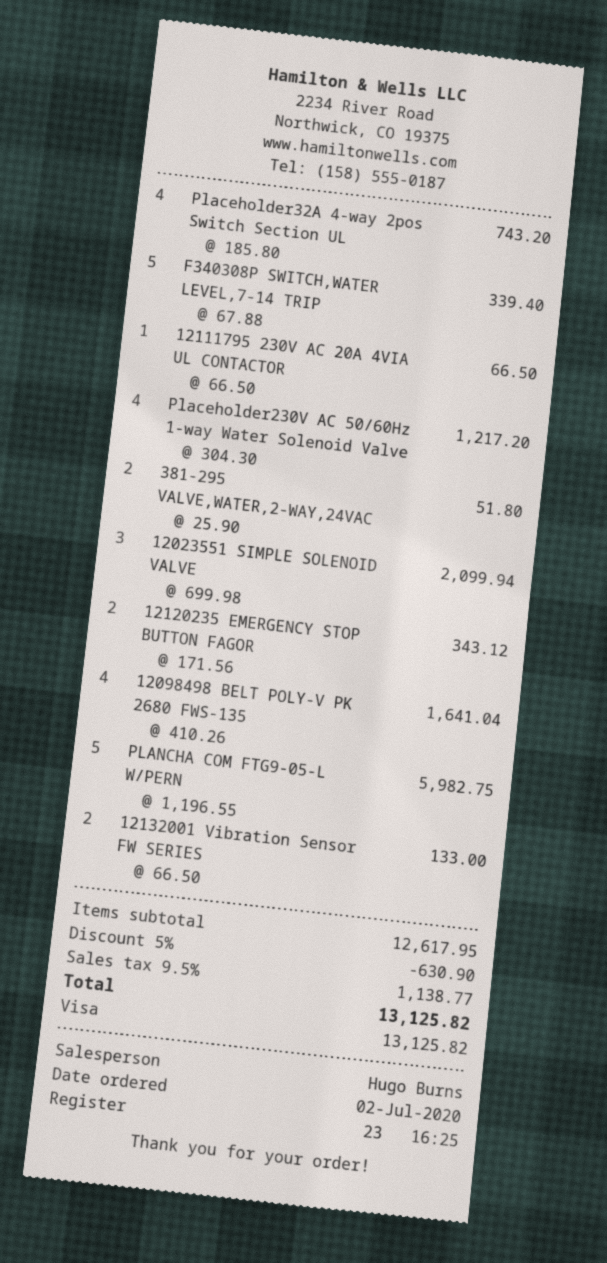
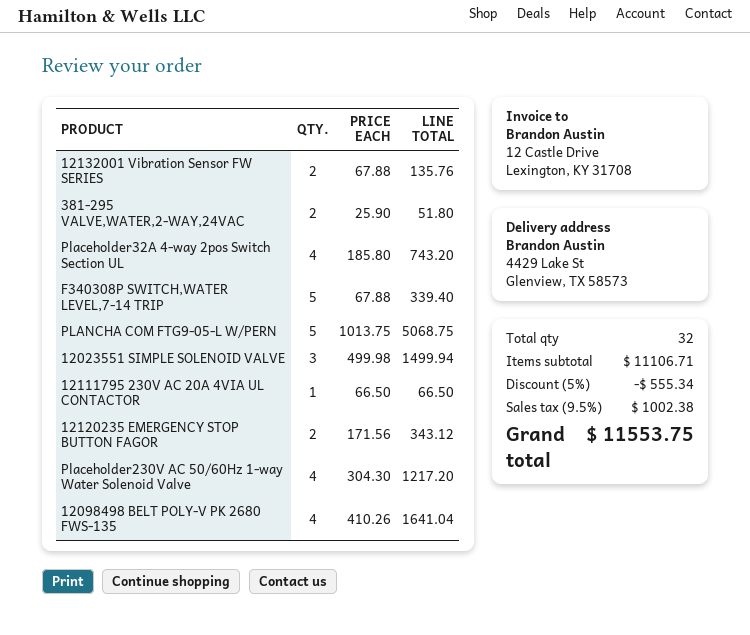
12023551 SIMPLE SOLENOID VALVE: 3 x 699.98 = 2099.94 -> 3 x 499.98 = 1499.94
PLANCHA COM FTG9-05-L W/PERN: 5 x 1196.55 = 5982.75 -> 5 x 1013.75 = 5068.75
12132001 Vibration Sensor FW SERIES: 2 x 66.50 = 133.00 -> 2 x 67.88 = 135.76
subtotal: 12617.95 -> 11106.71
discount: 5% = 630.90 -> 5% = 555.34
tax: 9.5% = 1138.77 -> 9.5% = 1002.38
total: 13125.82 -> 11553.75

